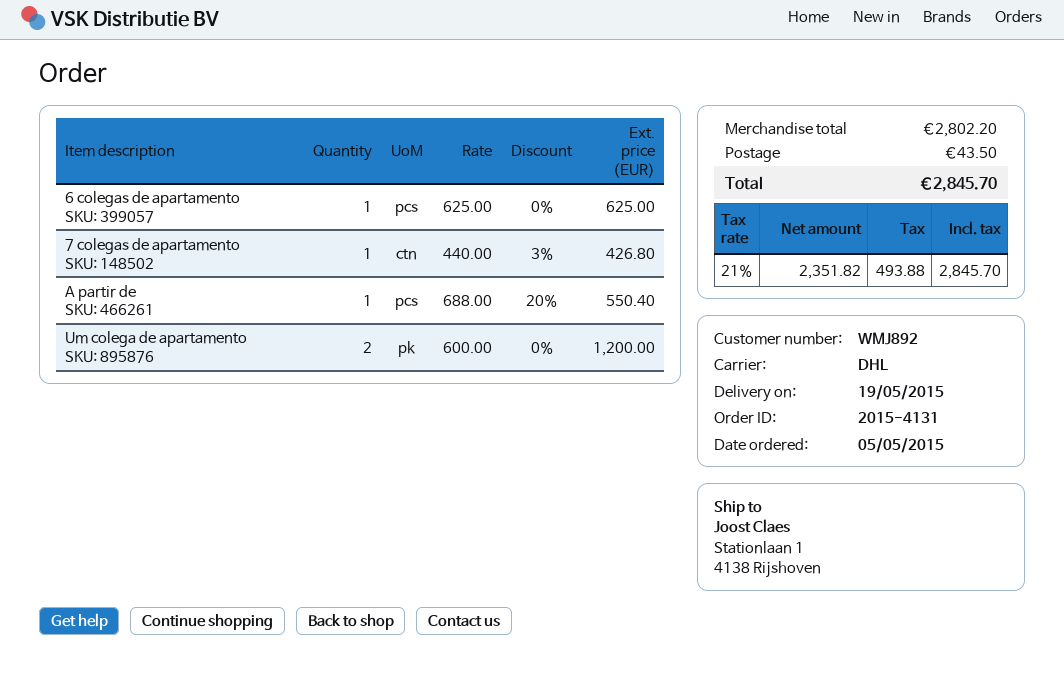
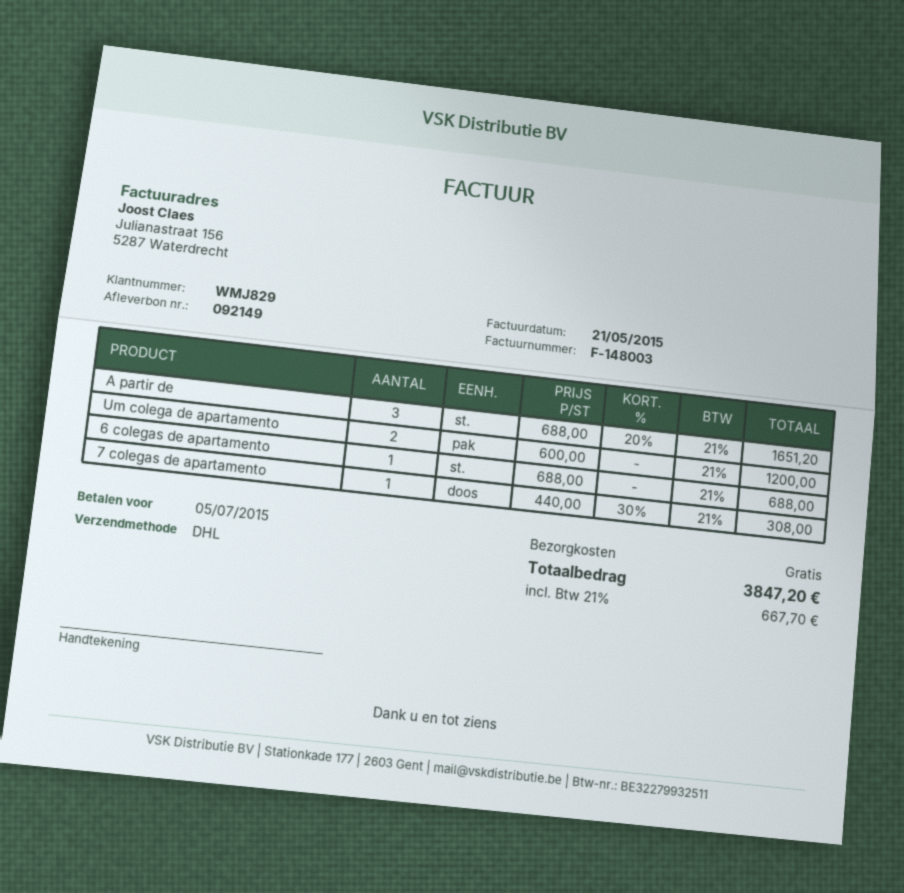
customer number: WMJ892 -> WMJ829
6 colegas de apartamento: 1 x 625.00 = 625.00 -> 1 x 688.00 = 688.00
7 colegas de apartamento: 1 x 440.00 - 3% = 426.80 -> 1 x 440.00 - 30% = 308.00
A partir de: 1 x 688.00 - 20% = 550.40 -> 3 x 688.00 - 20% = 1651.20
shipping: 43.50 -> 0.00
tax: 21% = 493.88 -> 21% = 667.70
total: 2845.70 -> 3847.20

